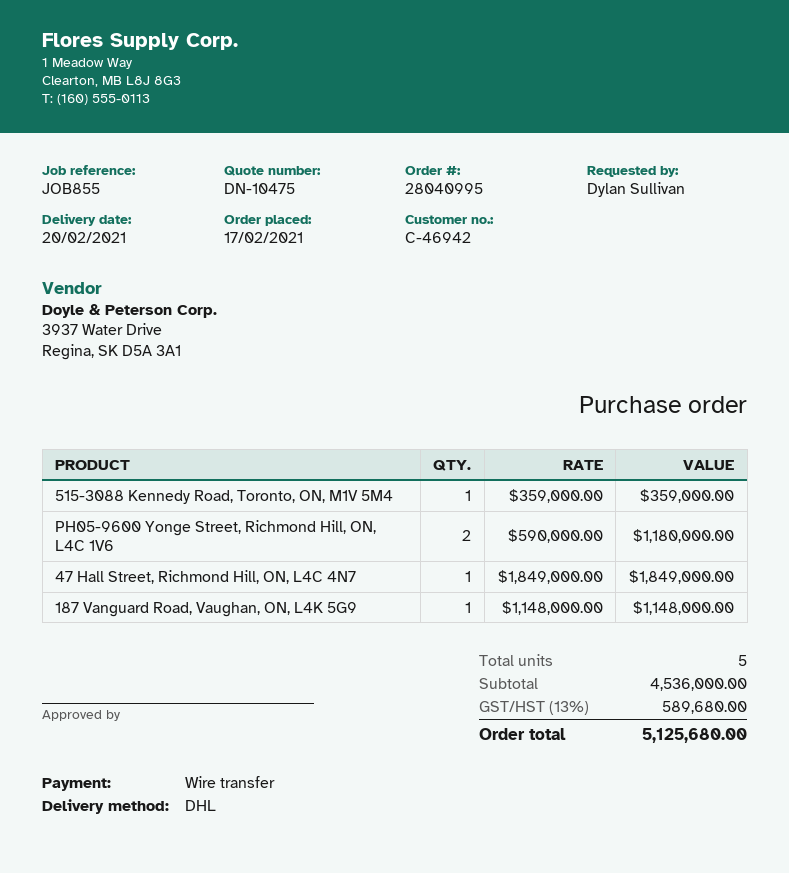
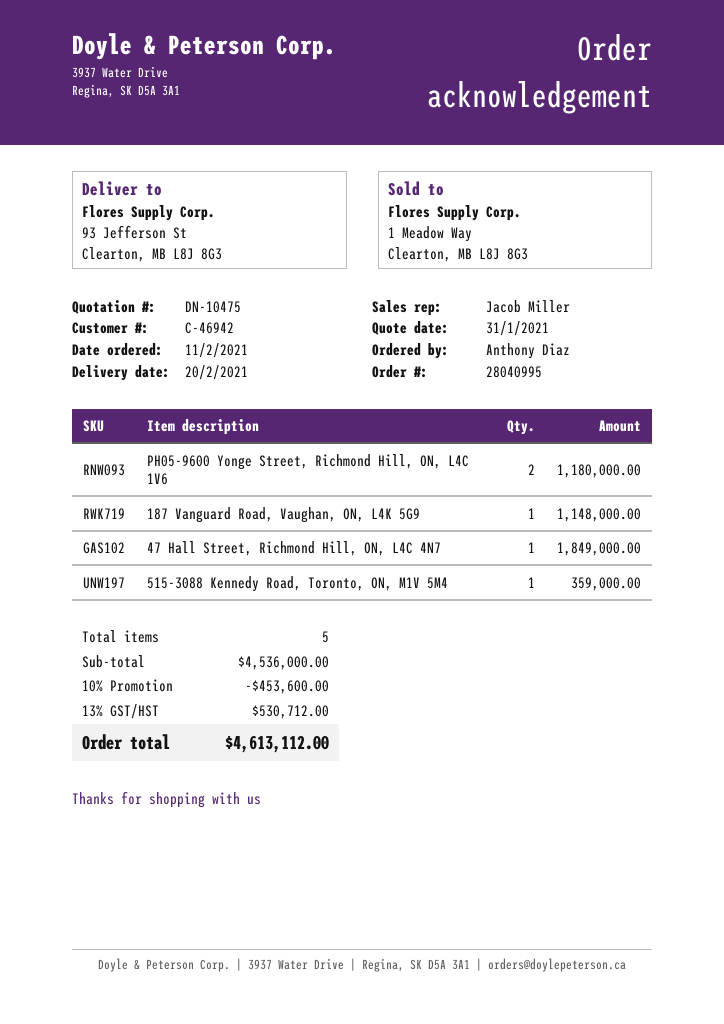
order date: 2021-02-17 -> 2021-02-11
ordered by: Dylan Sullivan -> Anthony Diaz
discount: none -> 10% = 453600.00
tax: 13% = 589680.00 -> 13% = 530712.00
total: 5125680.00 -> 4613112.00

